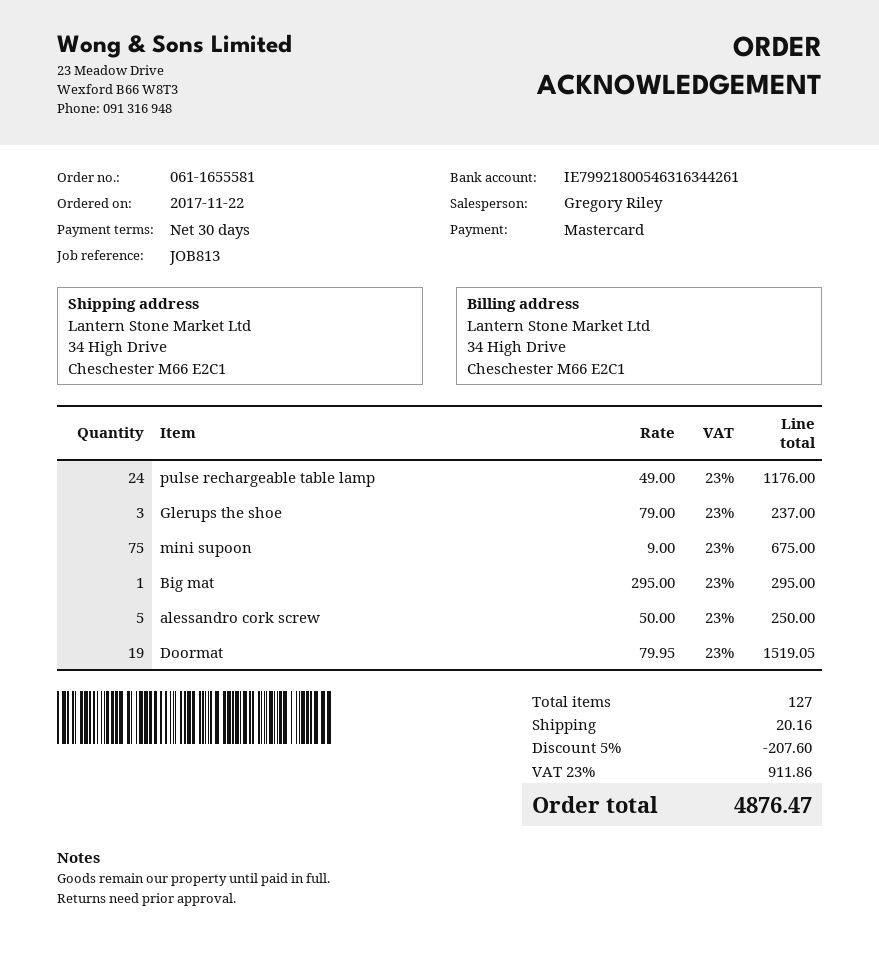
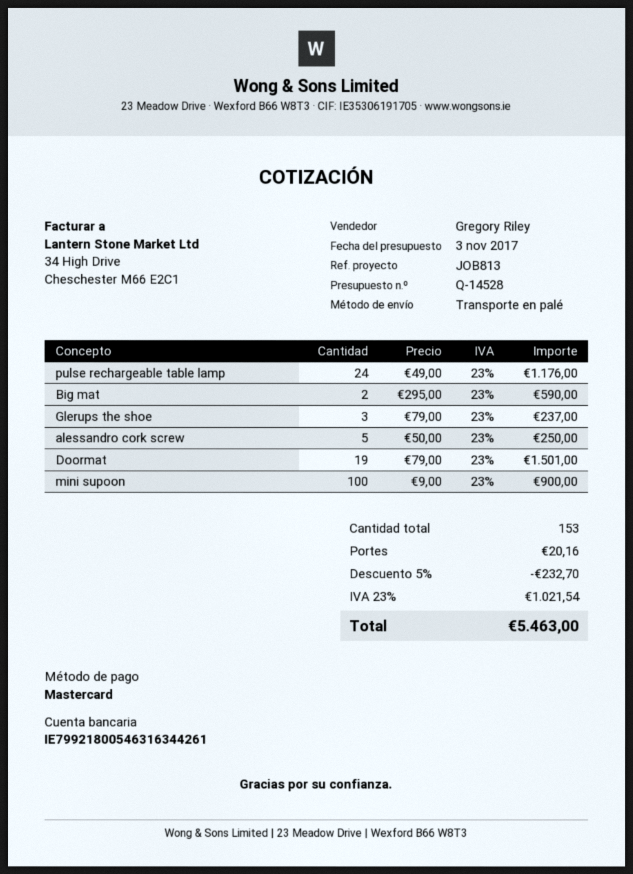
mini supoon: 75 x 9.00 = 675.00 -> 100 x 9.00 = 900.00
Big mat: 1 x 295.00 = 295.00 -> 2 x 295.00 = 590.00
Doormat: 19 x 79.95 = 1519.05 -> 19 x 79.00 = 1501.00
total quantity: 127 -> 153
discount: 5% = 207.60 -> 5% = 232.70
tax: 23% = 911.86 -> 23% = 1021.54
total: 4876.47 -> 5463.00

